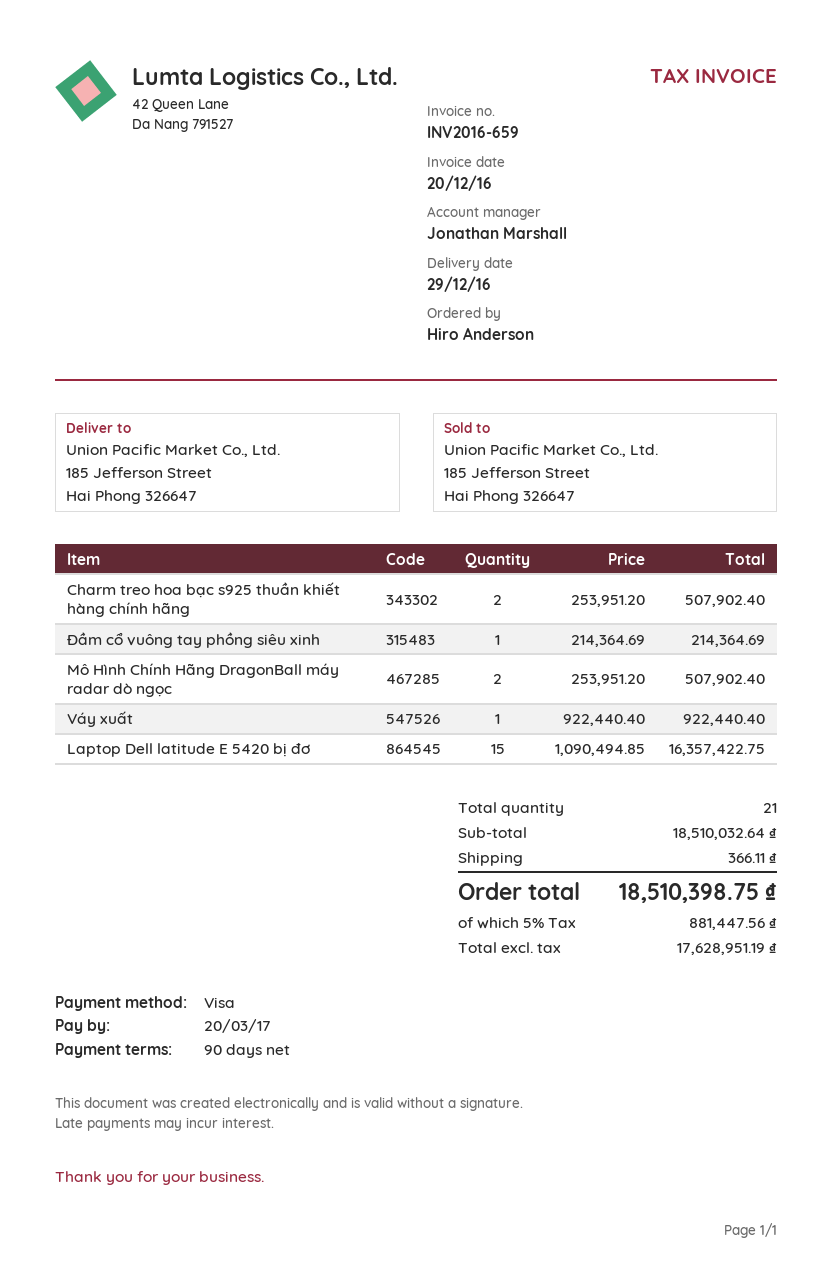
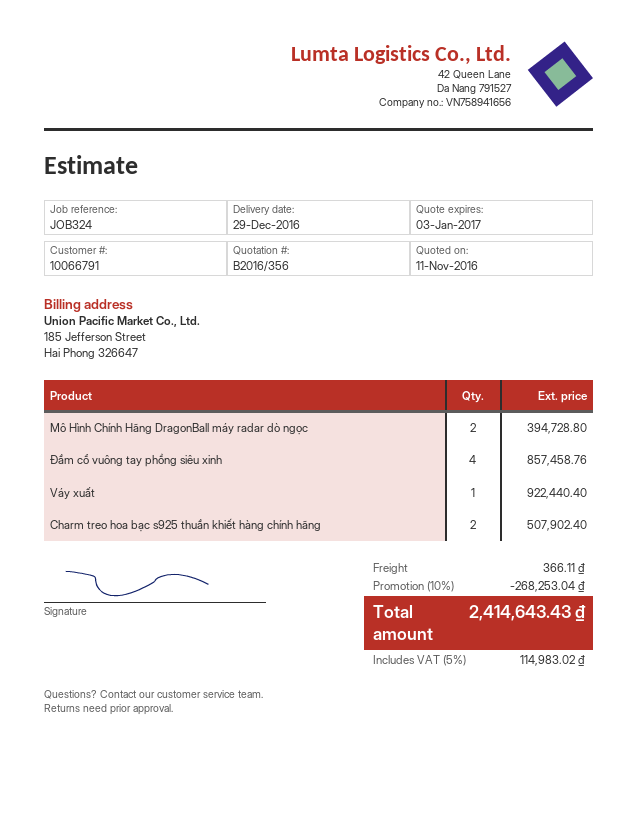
Đầm cổ vuông tay phồng siêu xinh: 1 for 214364.69 -> 4 for 857458.76
Mô Hình Chính Hãng DragonBall máy radar dò ngọc: 2 for 507902.40 -> 2 for 394728.80
Laptop Dell latitude E 5420 bị đơ: 15 for 16357422.75 -> none
discount: none -> 10% = 268253.04
tax: 5% = 881447.56 -> 5% = 114983.02
total: 18510398.75 -> 2414643.43

